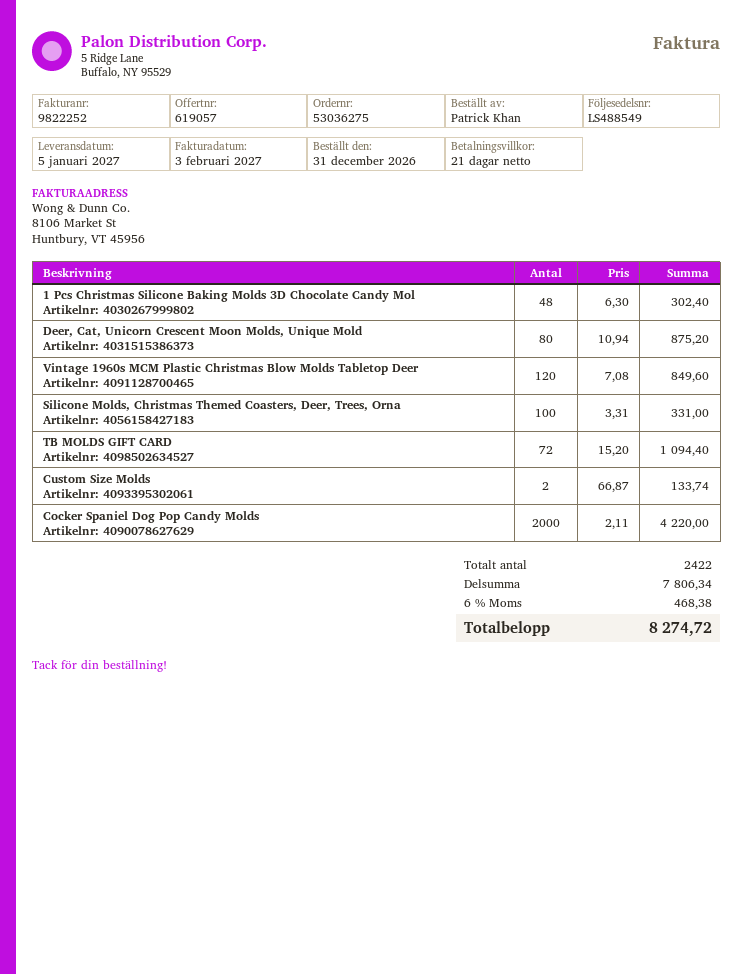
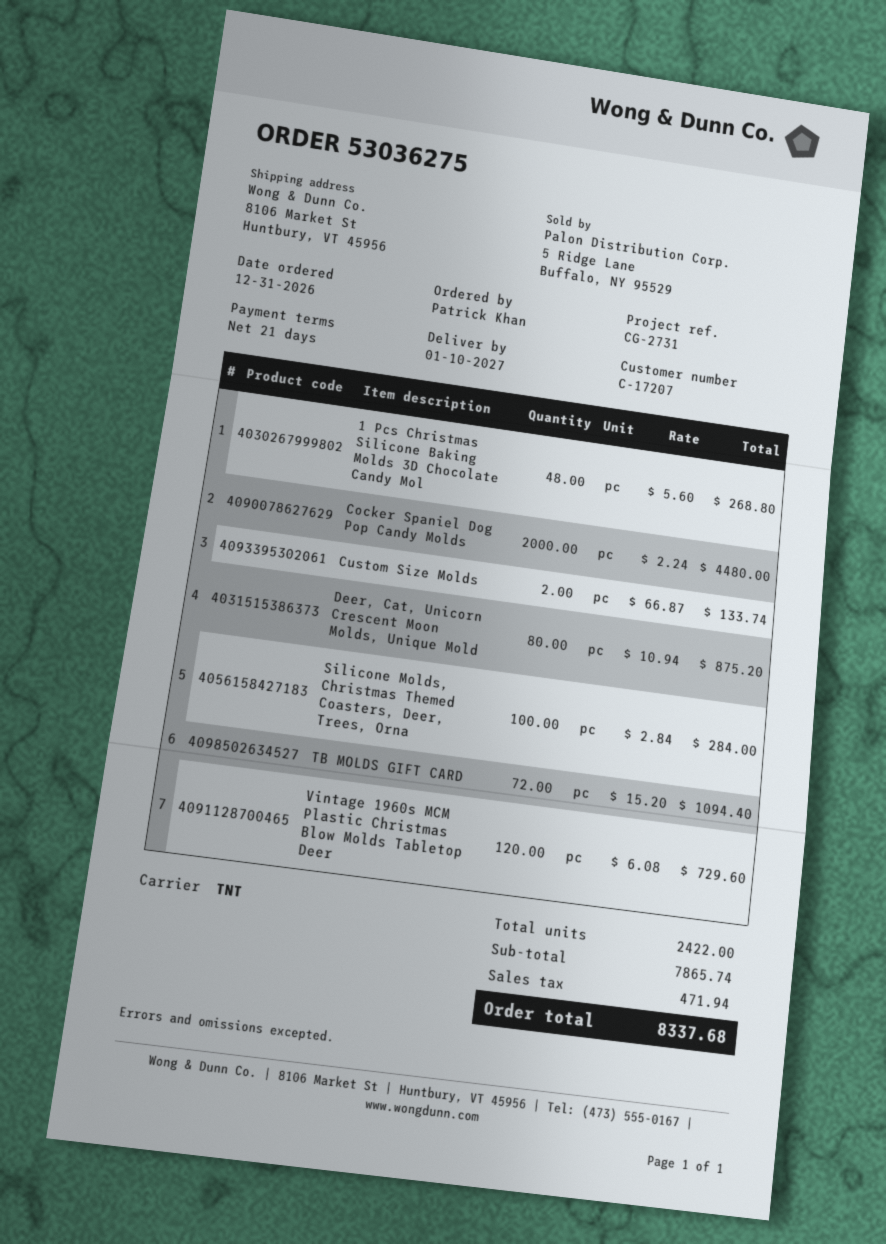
delivery date: 2027-01-05 -> 2027-01-10
1 Pcs Christmas Silicone Baking Molds 3D Chocolate Candy Mol: 48 x 6.30 = 302.40 -> 48 x 5.60 = 268.80
Vintage 1960s MCM Plastic Christmas Blow Molds Tabletop Deer: 120 x 7.08 = 849.60 -> 120 x 6.08 = 729.60
Silicone Molds, Christmas Themed Coasters, Deer, Trees, Orna: 100 x 3.31 = 331.00 -> 100 x 2.84 = 284.00
Cocker Spaniel Dog Pop Candy Molds: 2000 x 2.11 = 4220.00 -> 2000 x 2.24 = 4480.00
subtotal: 7806.34 -> 7865.74
tax: 468.38 -> 471.94
total: 8274.72 -> 8337.68

